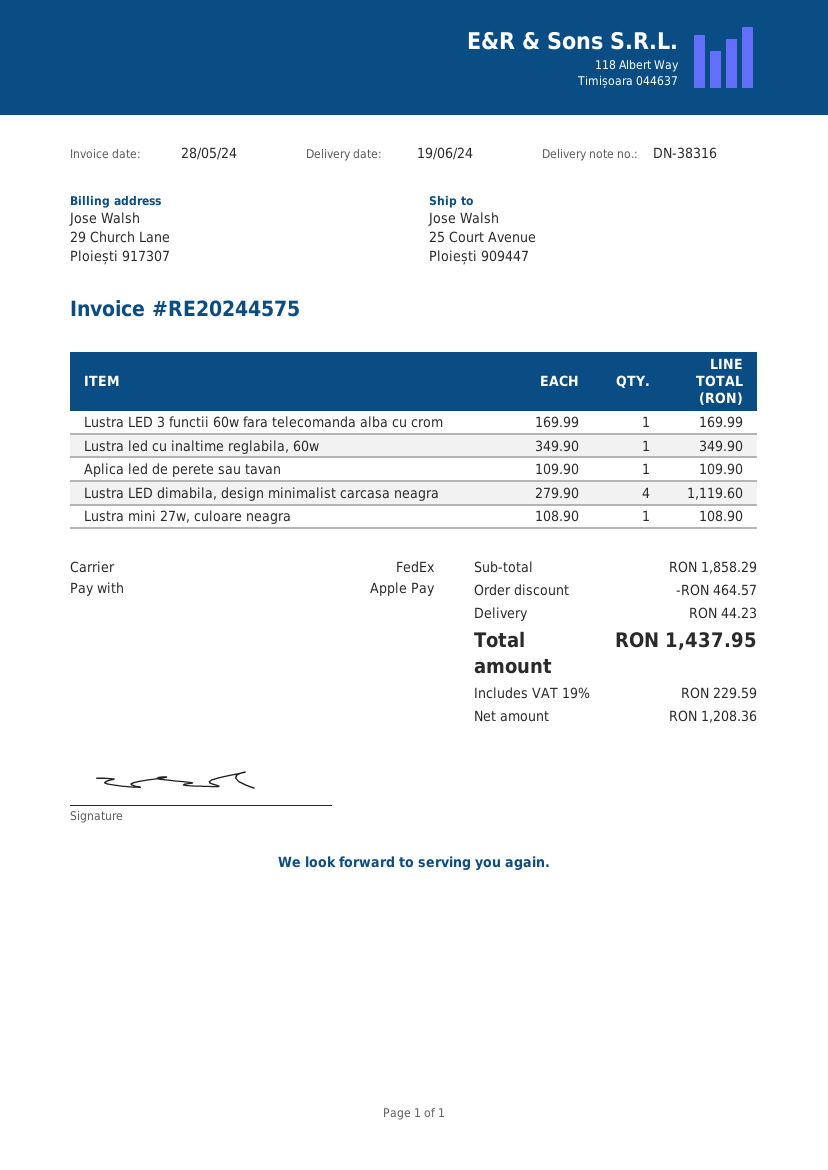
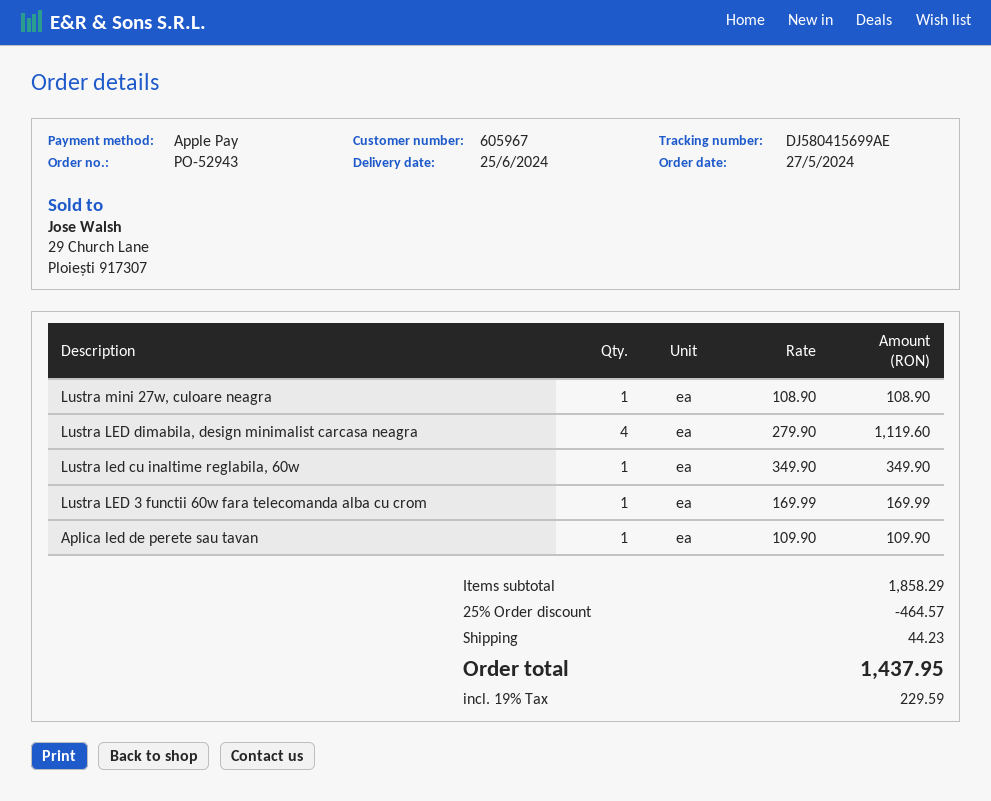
delivery date: 2024-06-19 -> 2024-06-25

